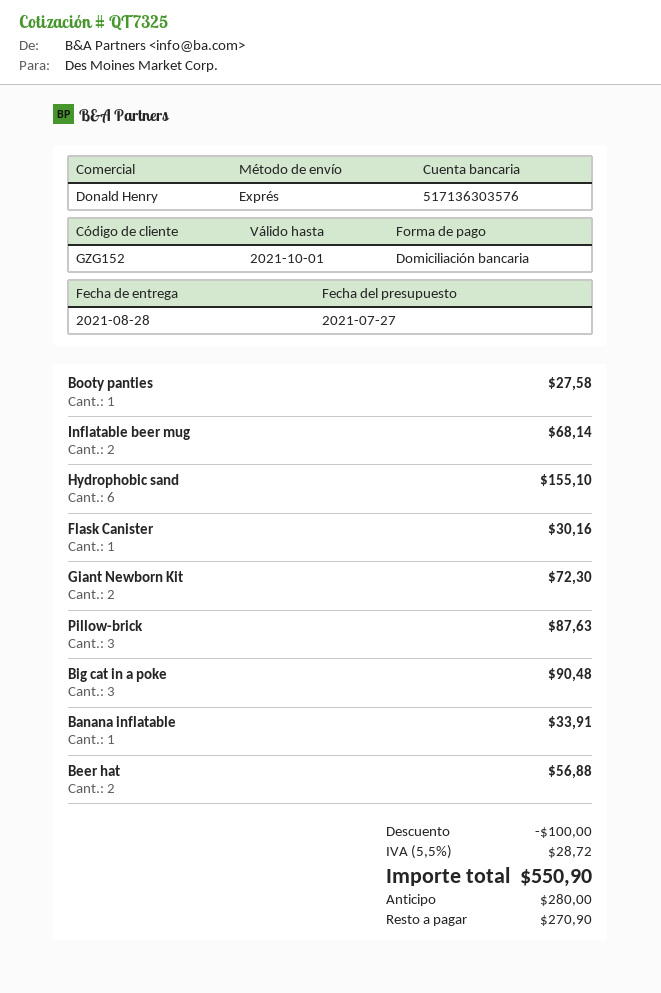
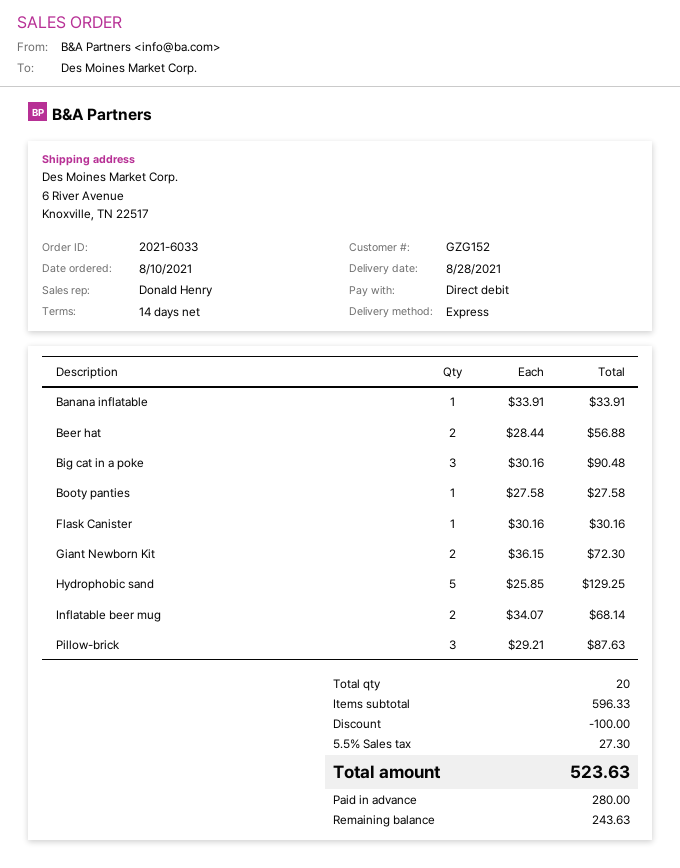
Hydrophobic sand: 6 for 155.10 -> 5 for 129.25
tax: 5.5% = 28.72 -> 5.5% = 27.30
total: 550.90 -> 523.63
balance: 270.90 -> 243.63

